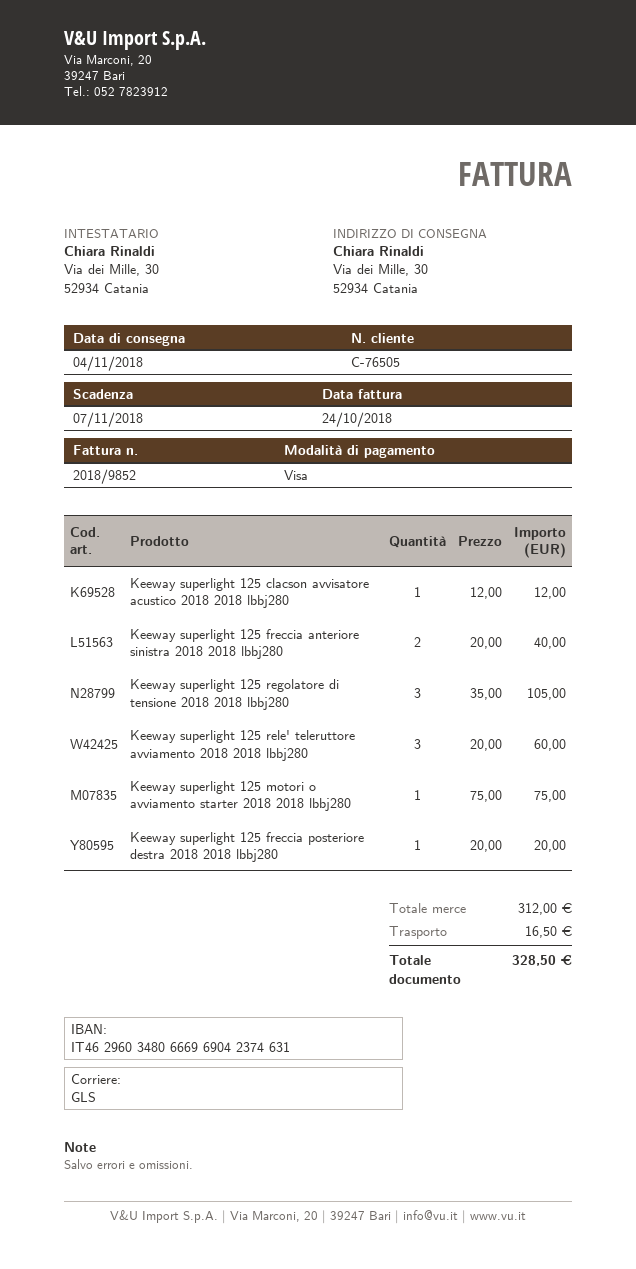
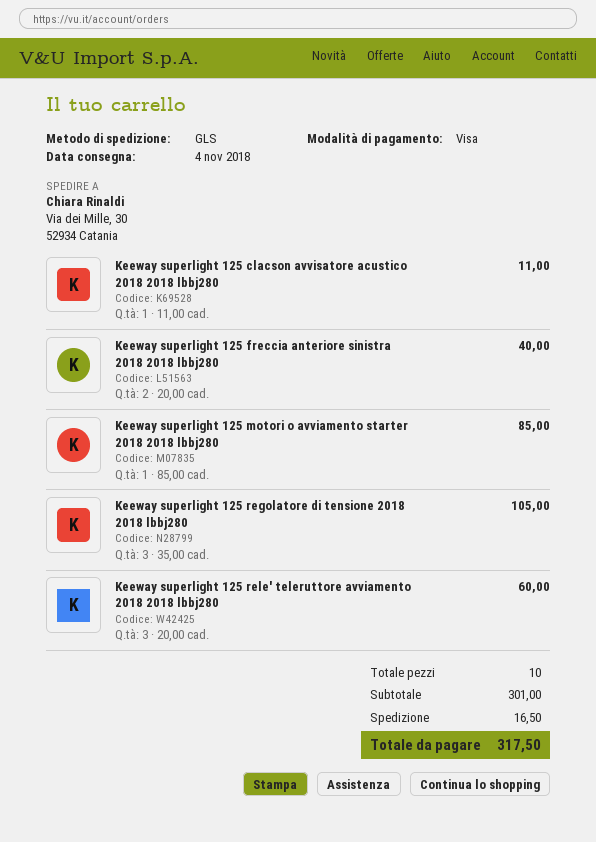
Keeway superlight 125 clacson avvisatore acustico 2018 2018 lbbj280: 1 x 12.00 = 12.00 -> 1 x 11.00 = 11.00
Keeway superlight 125 motori o avviamento starter 2018 2018 lbbj280: 1 x 75.00 = 75.00 -> 1 x 85.00 = 85.00
Keeway superlight 125 freccia posteriore destra 2018 2018 lbbj280: 1 x 20.00 = 20.00 -> none
subtotal: 312.00 -> 301.00
total: 328.50 -> 317.50

